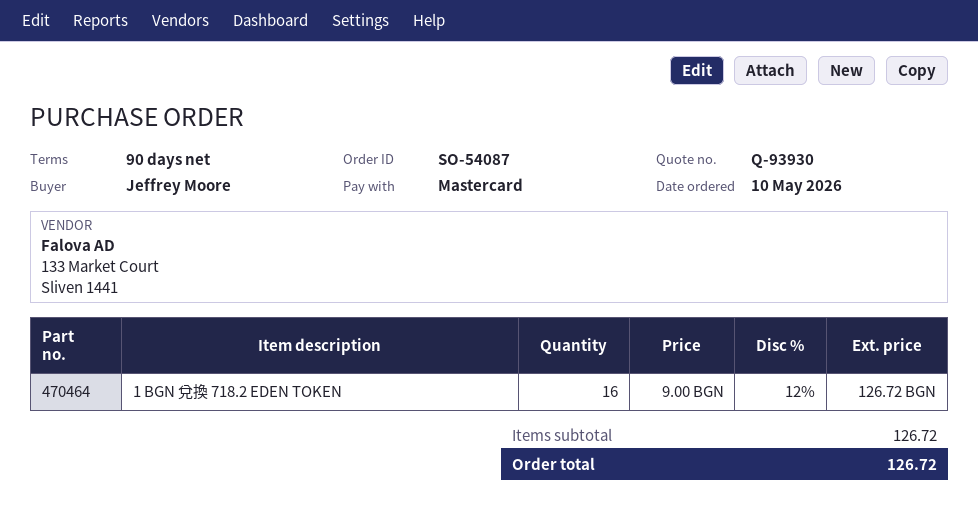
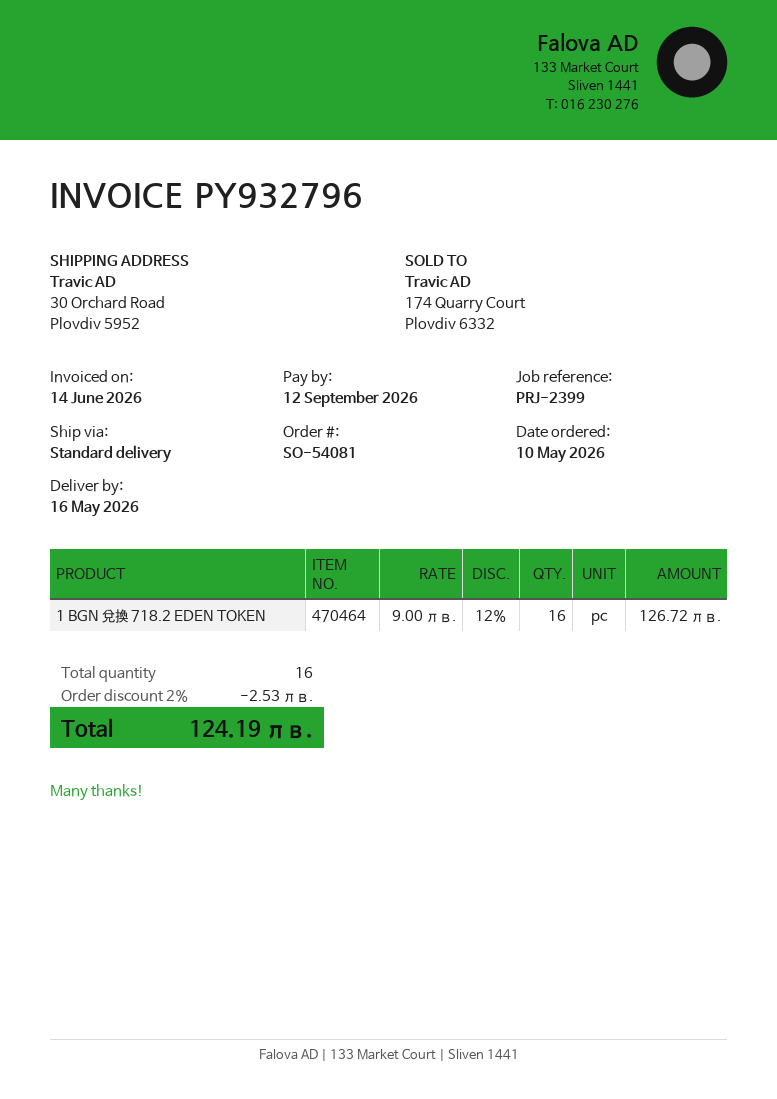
order number: SO-54087 -> SO-54081
discount: none -> 2% = 2.53
total: 126.72 -> 124.19

